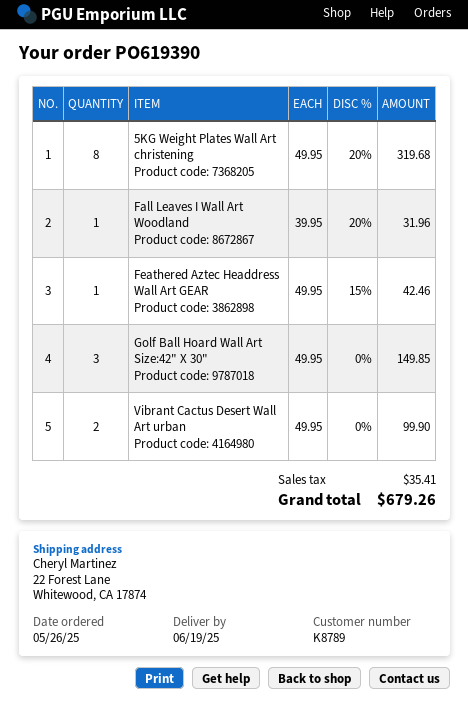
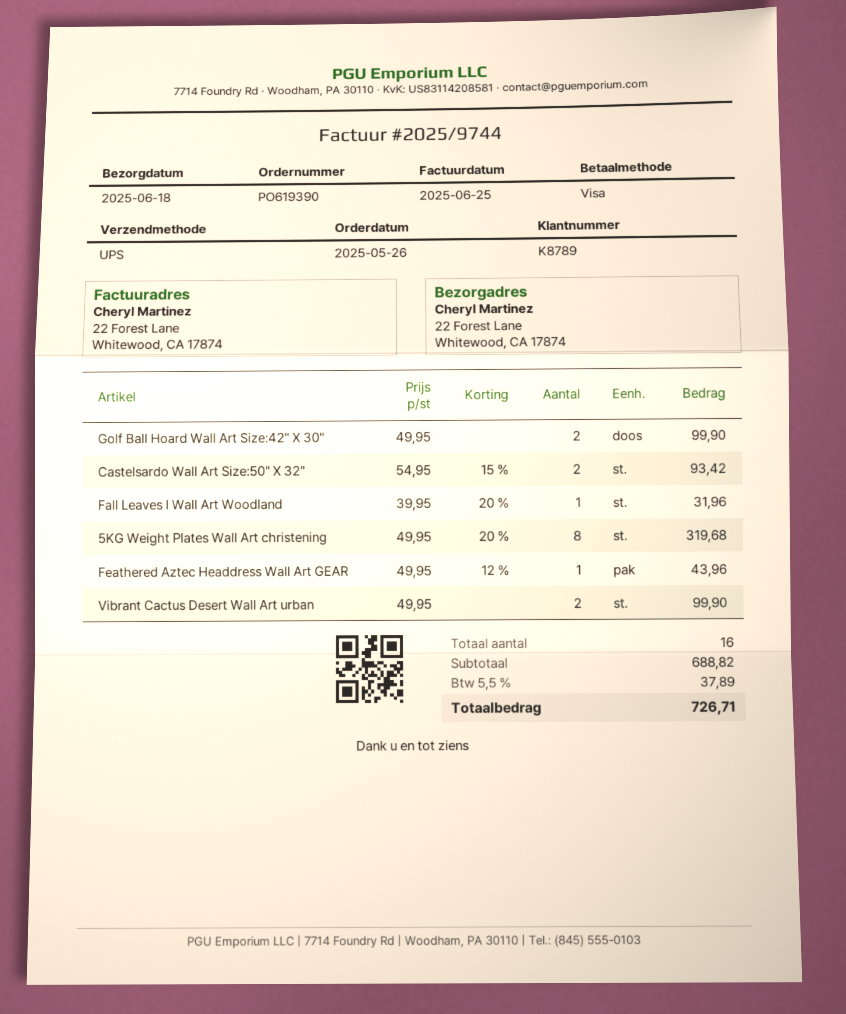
delivery date: 2025-06-19 -> 2025-06-18
Feathered Aztec Headdress Wall Art GEAR: 1 x 49.95 - 15% = 42.46 -> 1 x 49.95 - 12% = 43.96
Golf Ball Hoard Wall Art Size:42" X 30": 3 x 49.95 = 149.85 -> 2 x 49.95 = 99.90
Castelsardo Wall Art Size:50" X 32": none -> 2 x 54.95 - 15% = 93.42
tax: 35.41 -> 37.89
total: 679.26 -> 726.71

